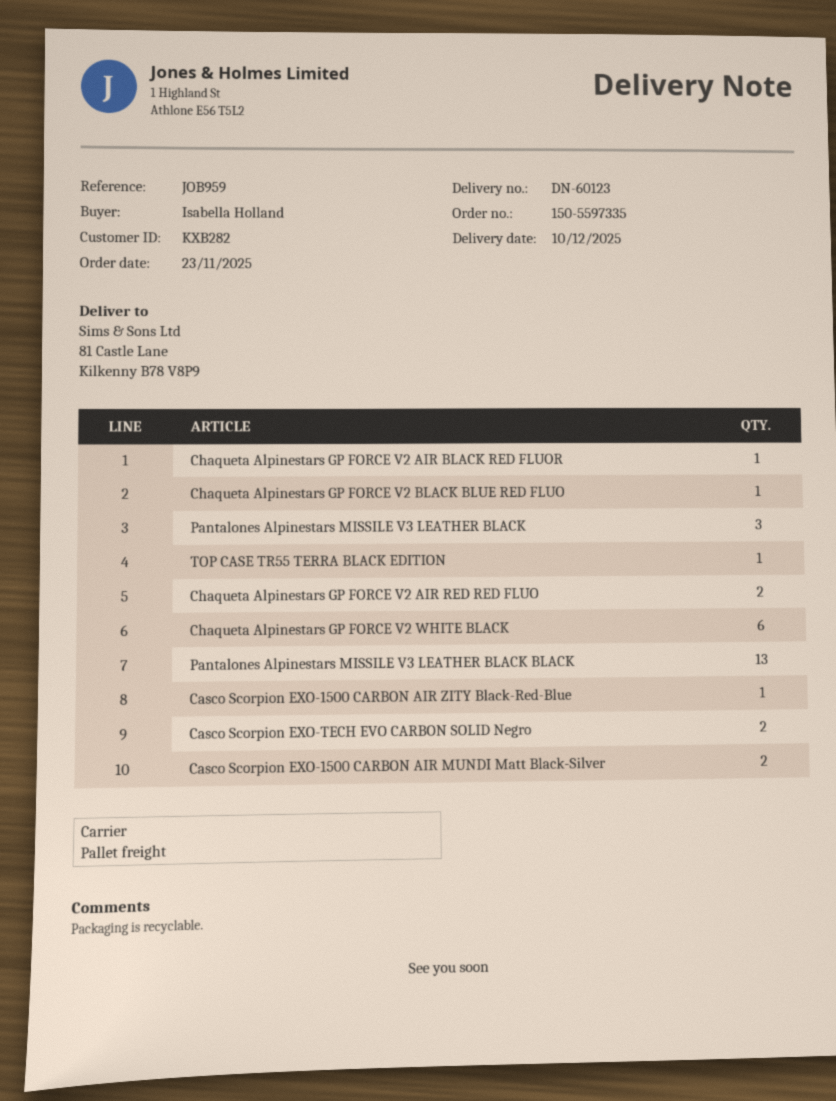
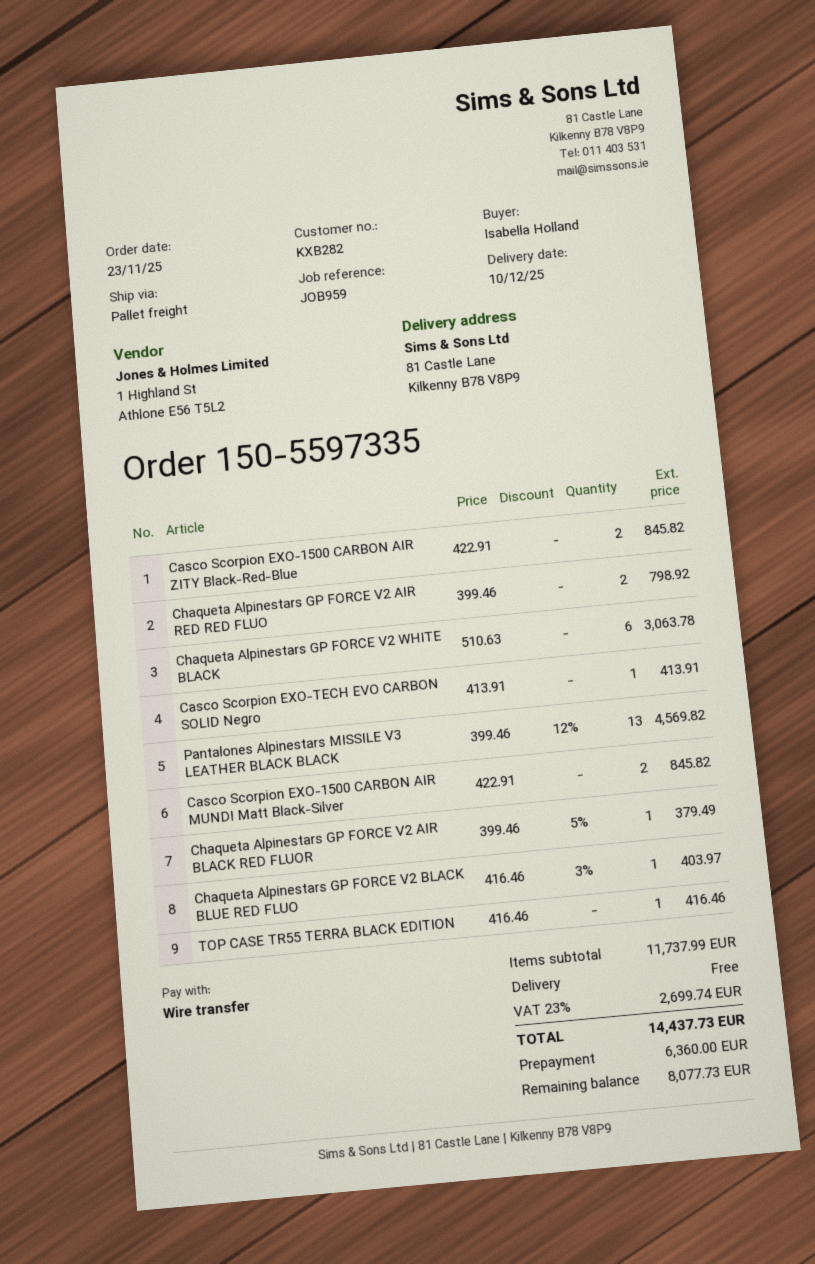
Pantalones Alpinestars MISSILE V3 LEATHER BLACK: 3 -> none
Casco Scorpion EXO-1500 CARBON AIR ZITY Black-Red-Blue: 1 -> 2
Casco Scorpion EXO-TECH EVO CARBON SOLID Negro: 2 -> 1

